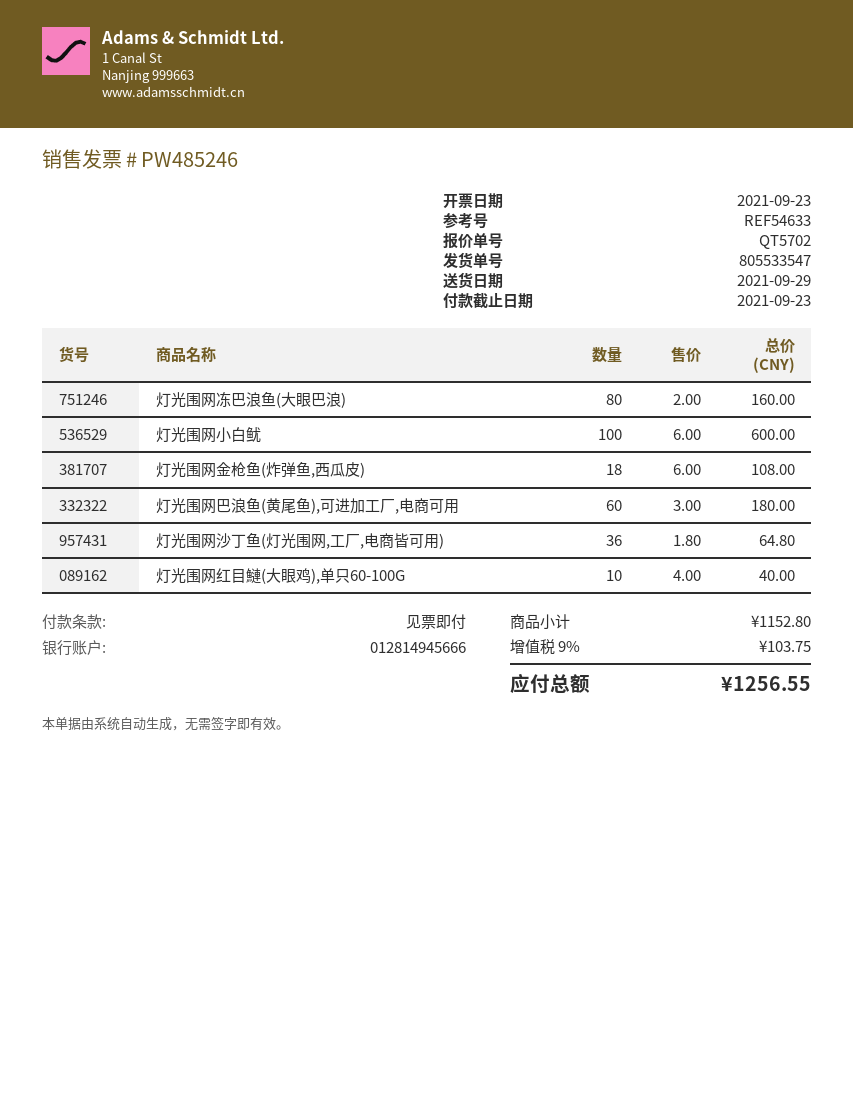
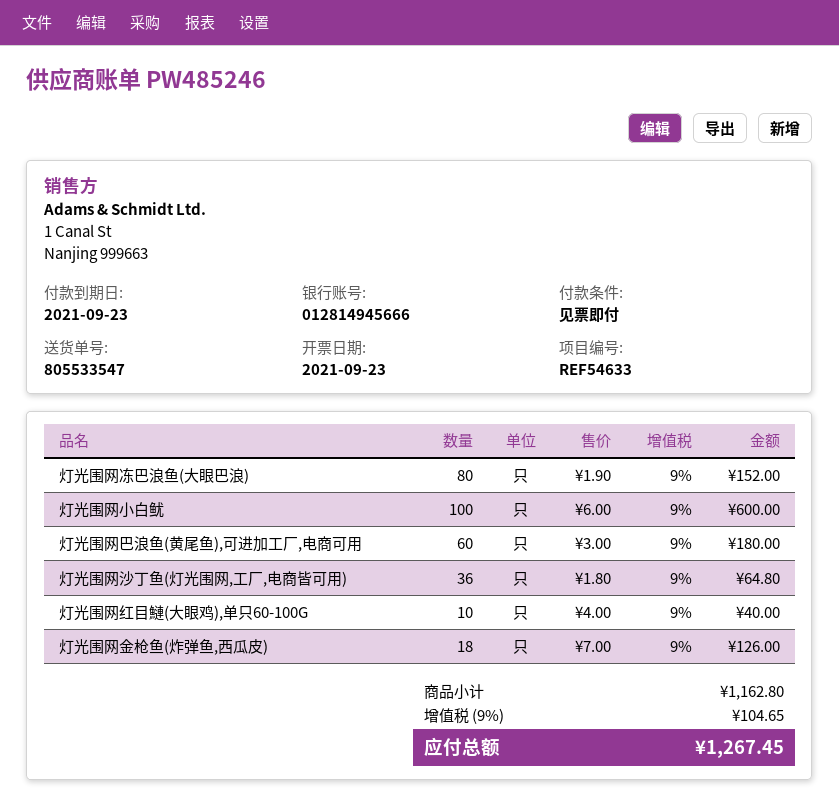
灯光围网冻巴浪鱼(大眼巴浪): 80 x 2.00 = 160.00 -> 80 x 1.90 = 152.00
灯光围网金枪鱼(炸弹鱼,西瓜皮): 18 x 6.00 = 108.00 -> 18 x 7.00 = 126.00
subtotal: 1152.80 -> 1162.80
tax: 9% = 103.75 -> 9% = 104.65
total: 1256.55 -> 1267.45

